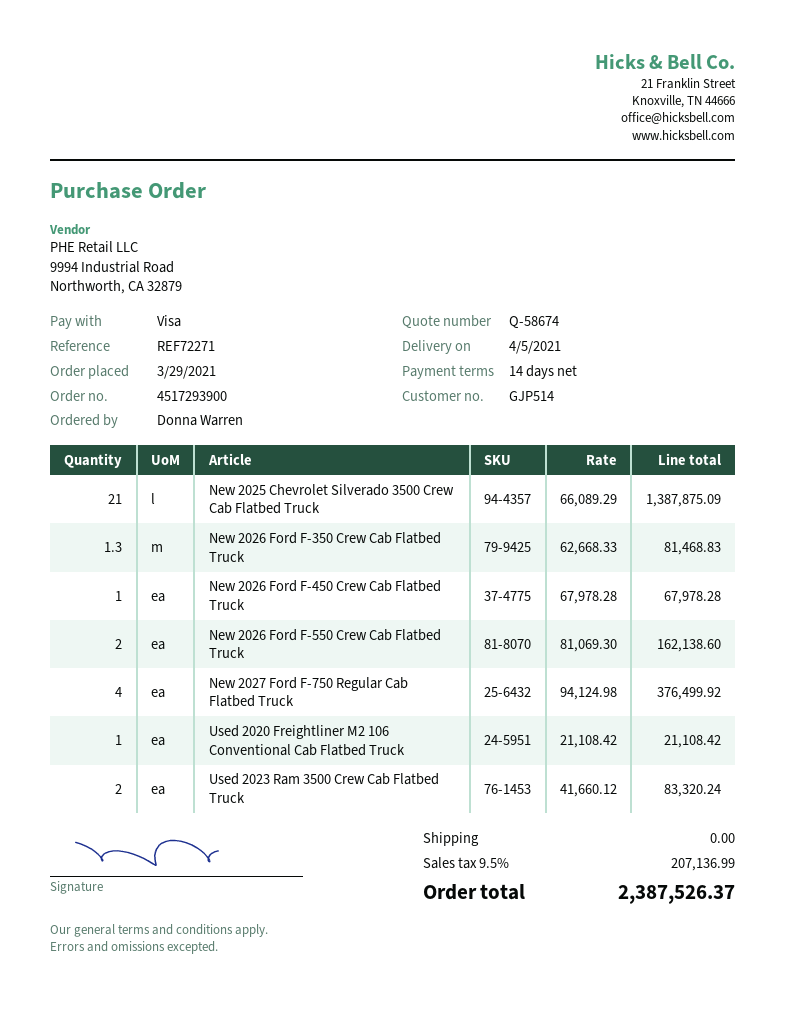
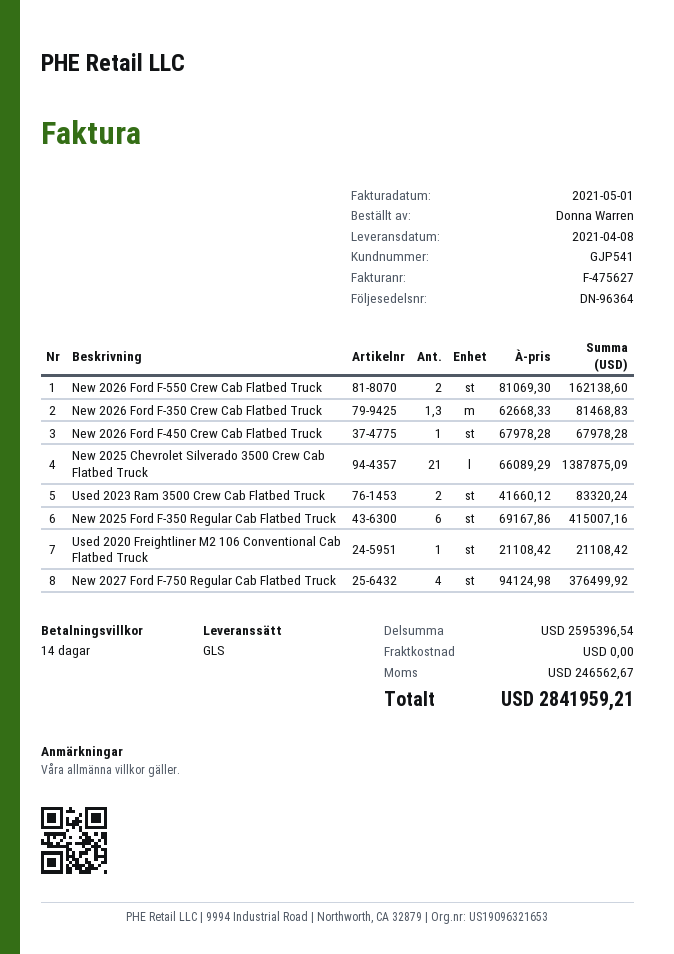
delivery date: 2021-04-05 -> 2021-04-08
customer number: GJP514 -> GJP541
New 2025 Ford F-350 Regular Cab Flatbed Truck: none -> 6 x 69167.86 = 415007.16
tax: 207136.99 -> 246562.67
total: 2387526.37 -> 2841959.21

